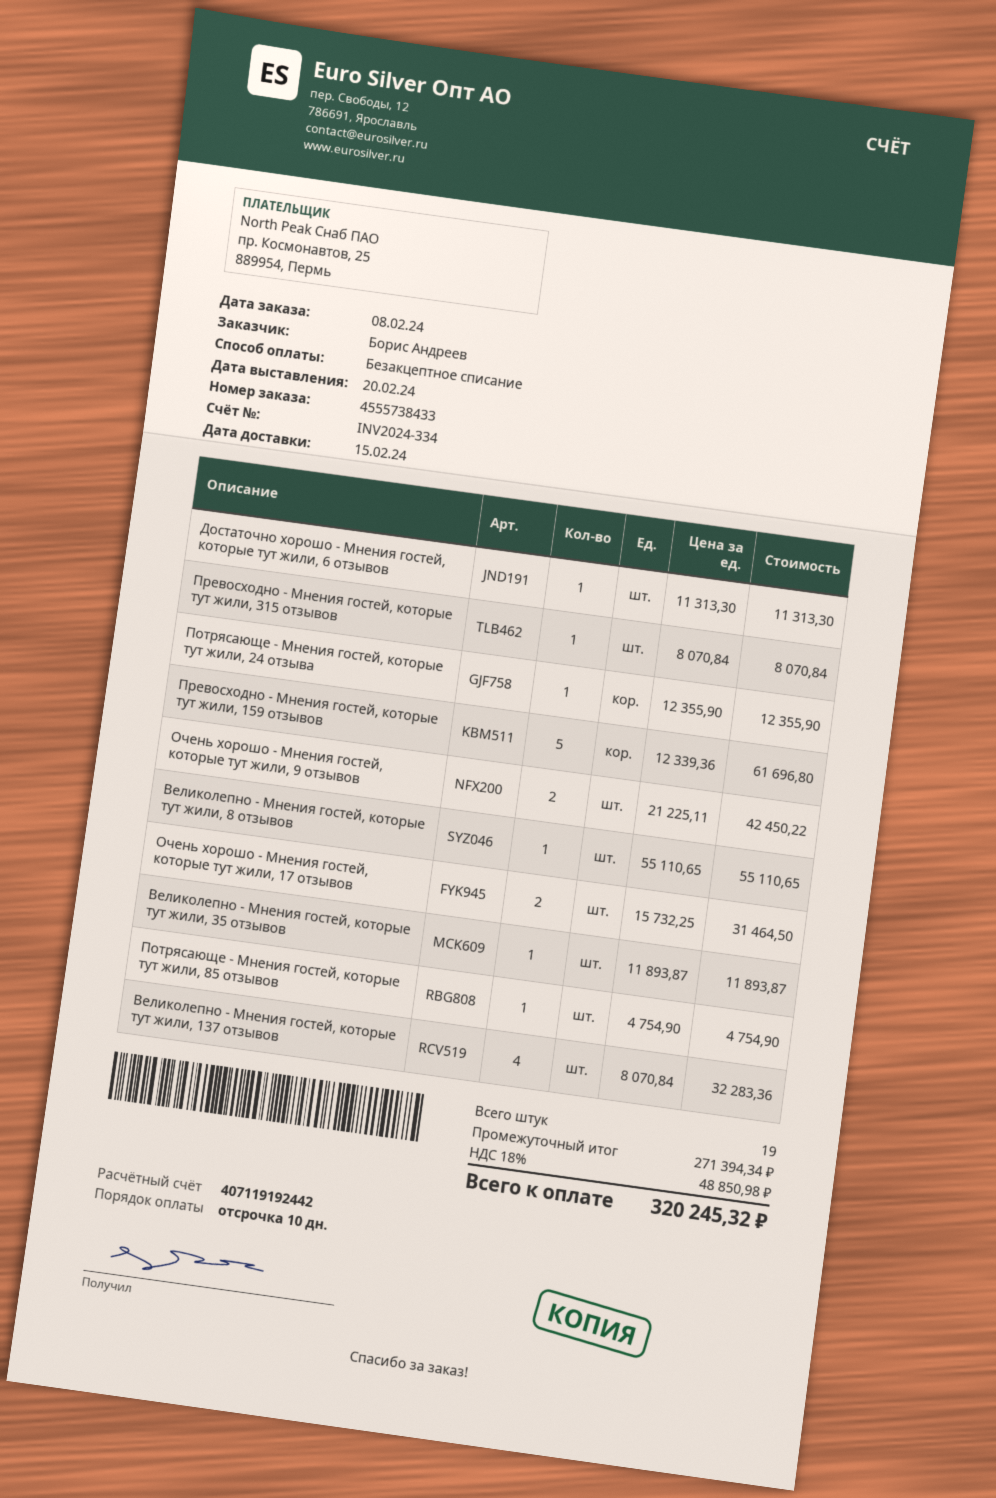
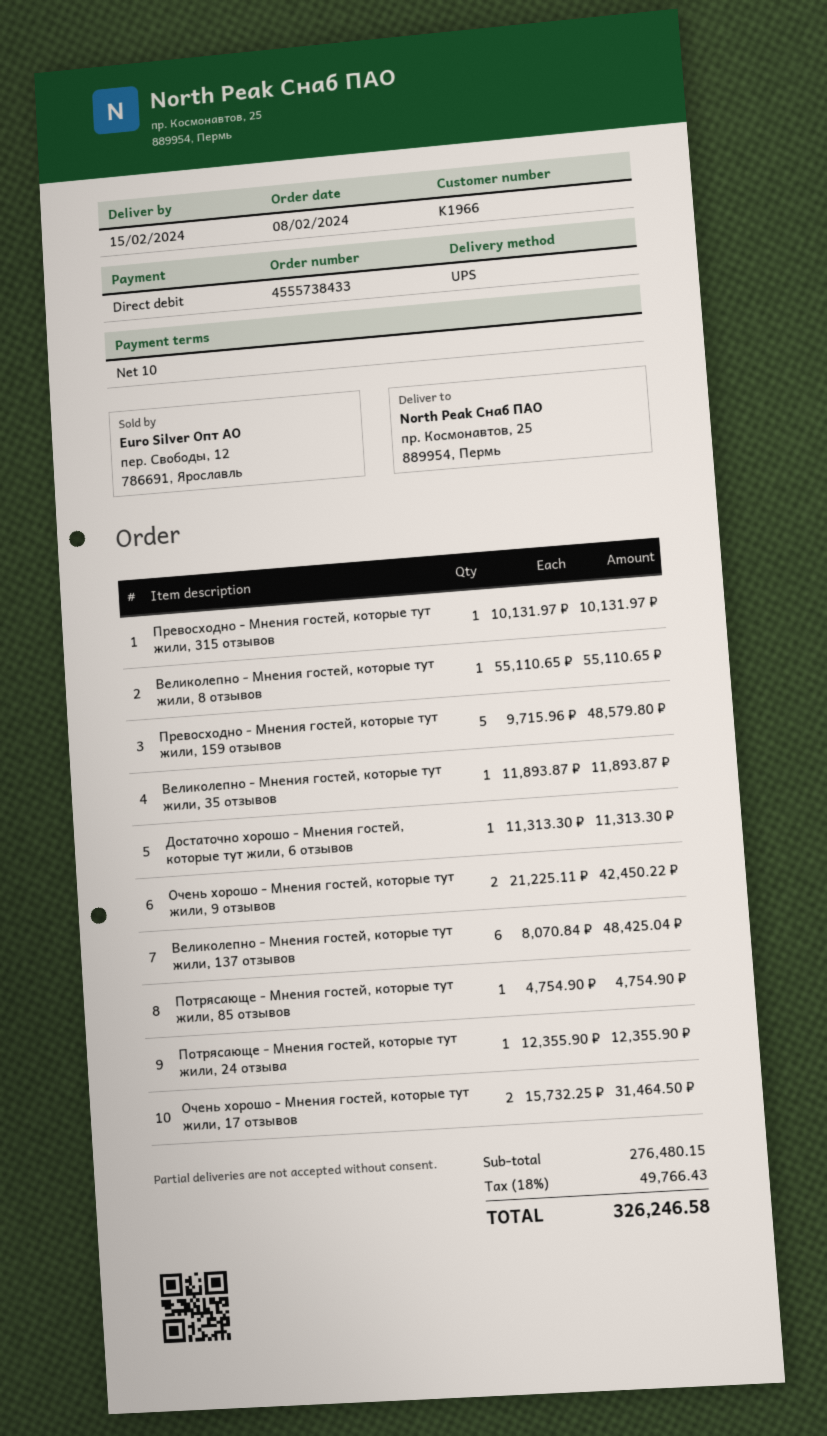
Превосходно - Мнения гостей, которые тут жили, 315 отзывов: 1 x 8070.84 = 8070.84 -> 1 x 10131.97 = 10131.97
Превосходно - Мнения гостей, которые тут жили, 159 отзывов: 5 x 12339.36 = 61696.80 -> 5 x 9715.96 = 48579.80
Великолепно - Мнения гостей, которые тут жили, 137 отзывов: 4 x 8070.84 = 32283.36 -> 6 x 8070.84 = 48425.04
subtotal: 271394.34 -> 276480.15
tax: 18% = 48850.98 -> 18% = 49766.43
total: 320245.32 -> 326246.58

